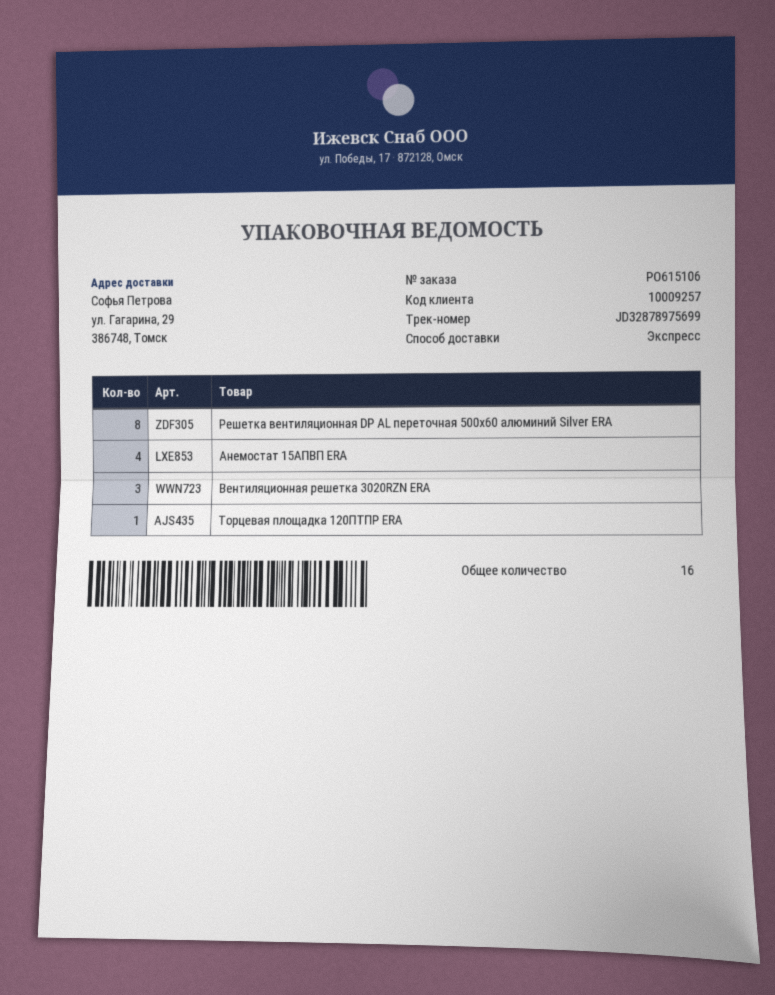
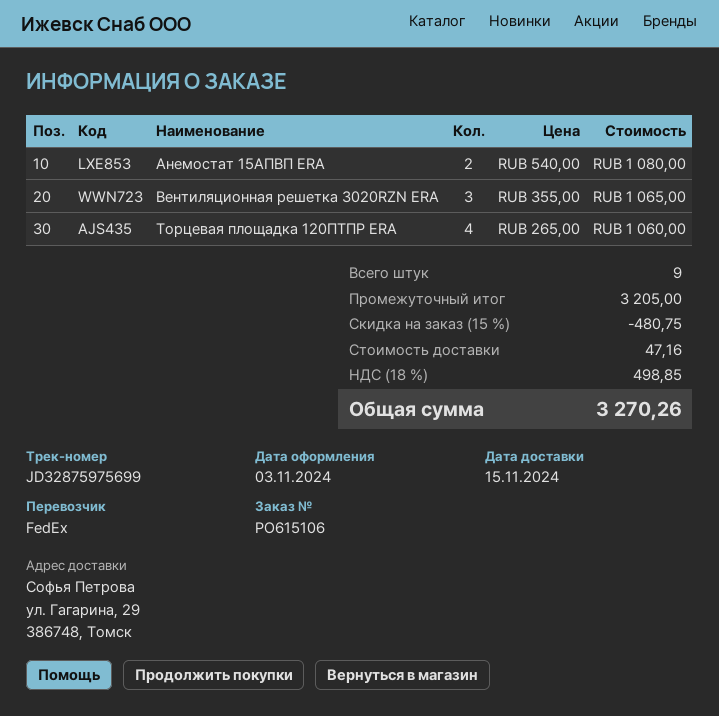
shipping method: express -> FedEx
tracking number: JD32878975699 -> JD32875975699
Решетка вентиляционная DP AL переточная 500x60 алюминий Silver ERA: 8 -> none
Анемостат 15АПВП ERA: 4 -> 2
Торцевая площадка 120ПТПР ERA: 1 -> 4
total quantity: 16 -> 9

